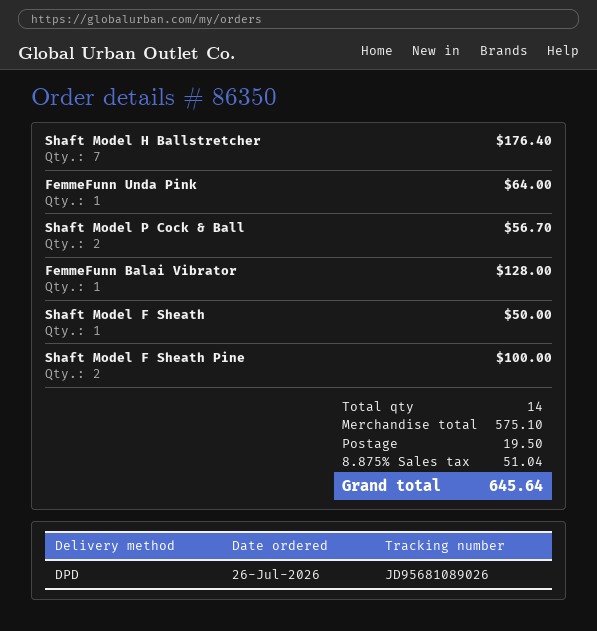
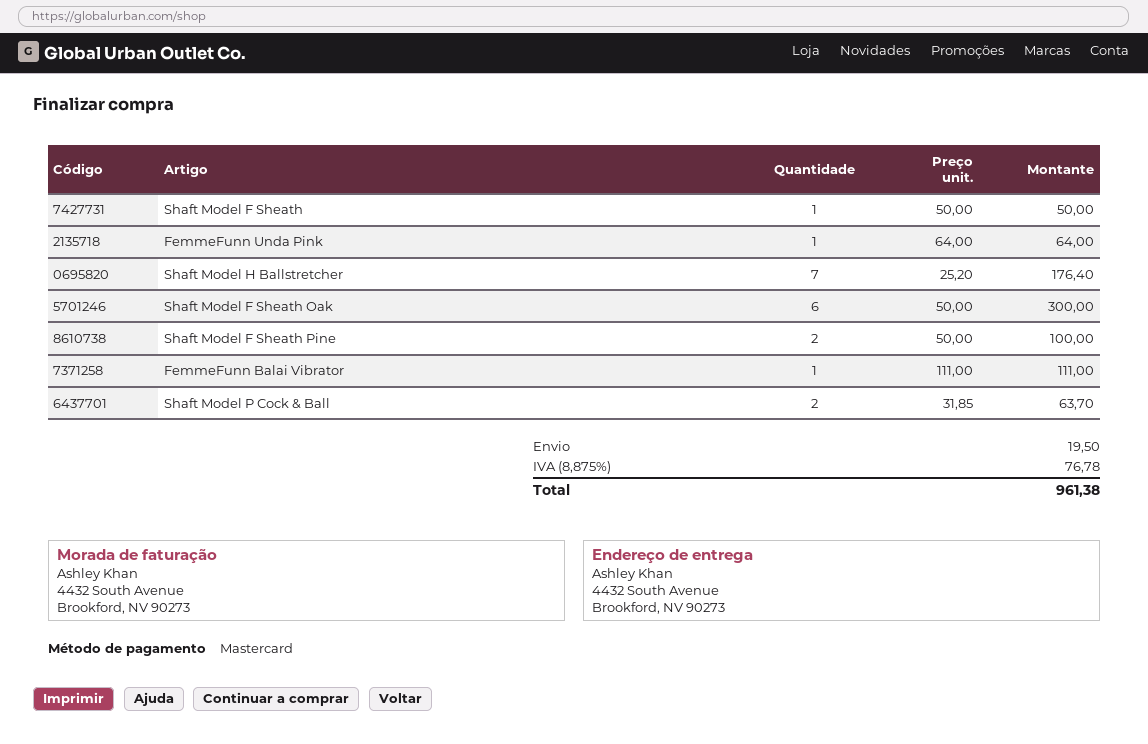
Shaft Model P Cock & Ball: 2 for 56.70 -> 2 for 63.70
FemmeFunn Balai Vibrator: 1 for 128.00 -> 1 for 111.00
Shaft Model F Sheath Oak: none -> 6 for 300.00
tax: 8.875% = 51.04 -> 8.875% = 76.78
total: 645.64 -> 961.38

